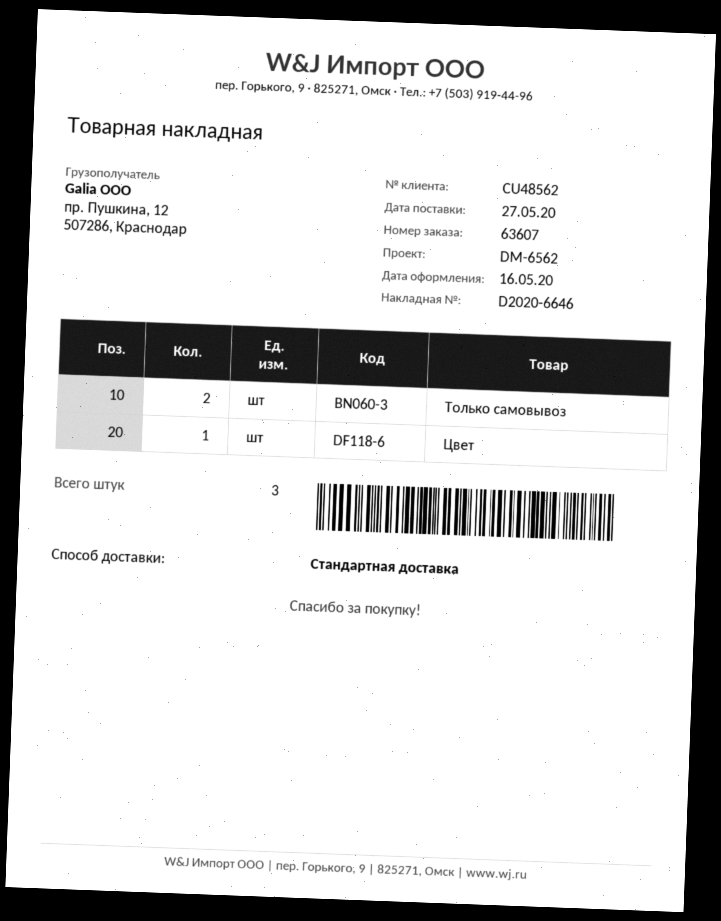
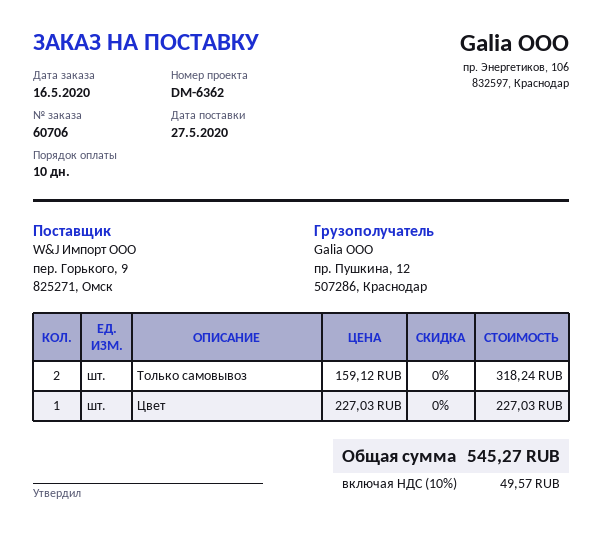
order number: 63607 -> 60706
reference: DM-6562 -> DM-6362

